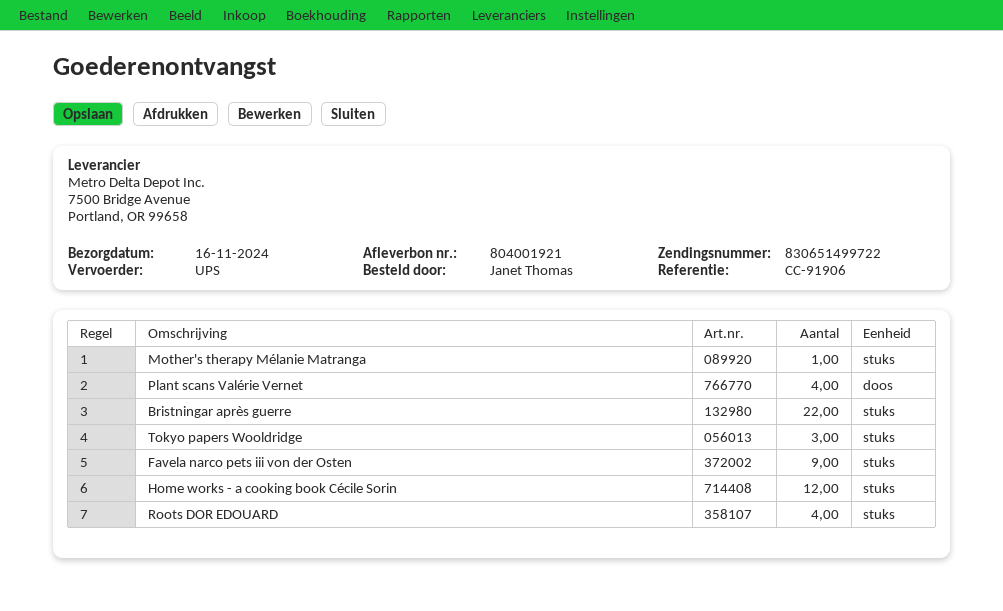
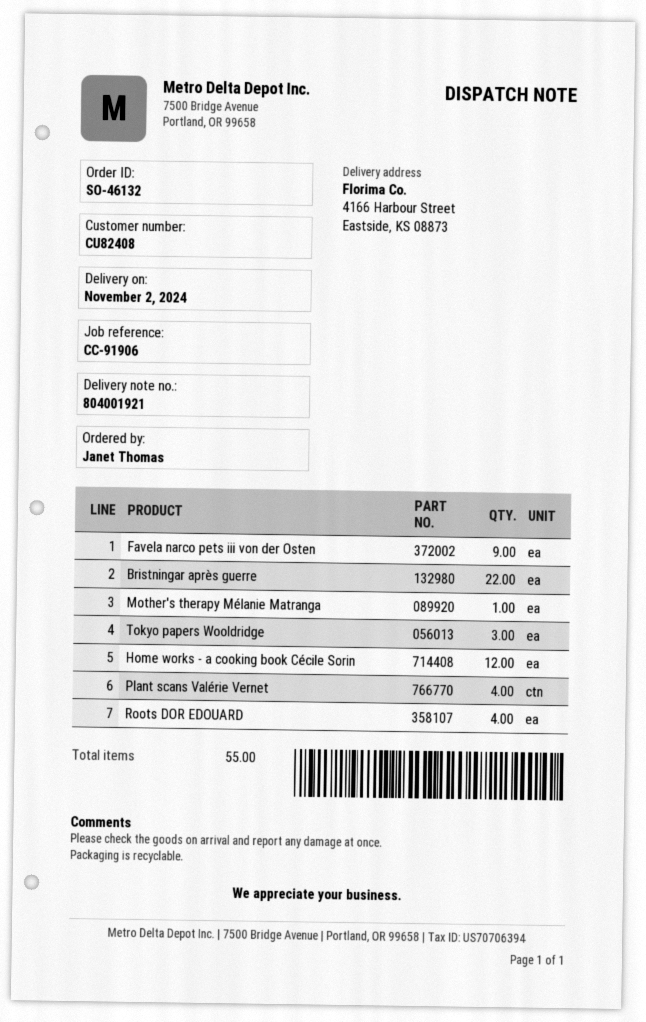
delivery date: 2024-11-16 -> 2024-11-02

